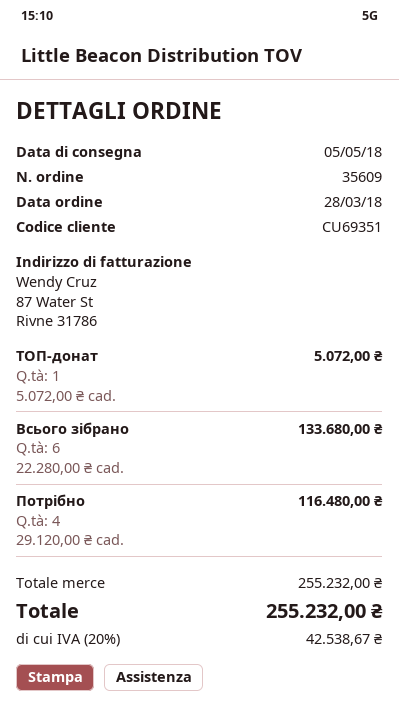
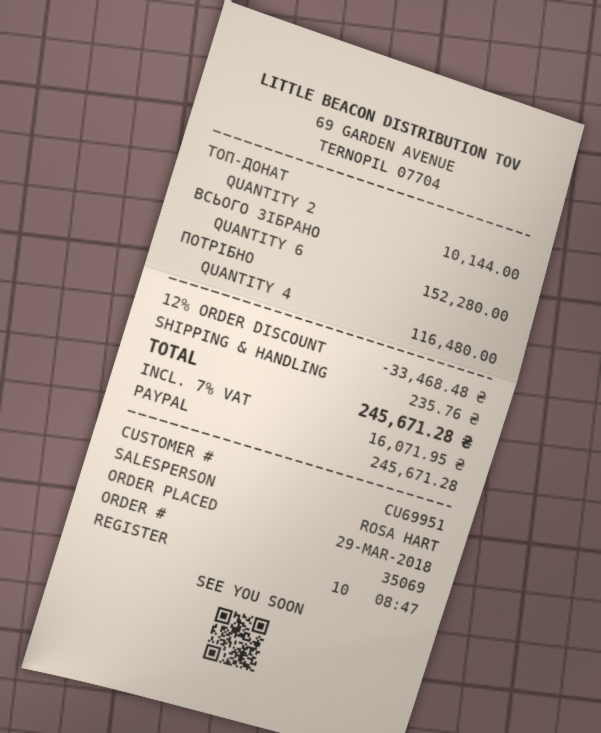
order number: 35609 -> 35069
order date: 2018-03-28 -> 2018-03-29
customer number: CU69351 -> CU69951
ТОП-донат: 1 for 5072.00 -> 2 for 10144.00
Всього зібрано: 6 for 133680.00 -> 6 for 152280.00
discount: none -> 12% = 33468.48
shipping: none -> 235.76
tax: 20% = 42538.67 -> 7% = 16071.95
total: 255232.00 -> 245671.28

